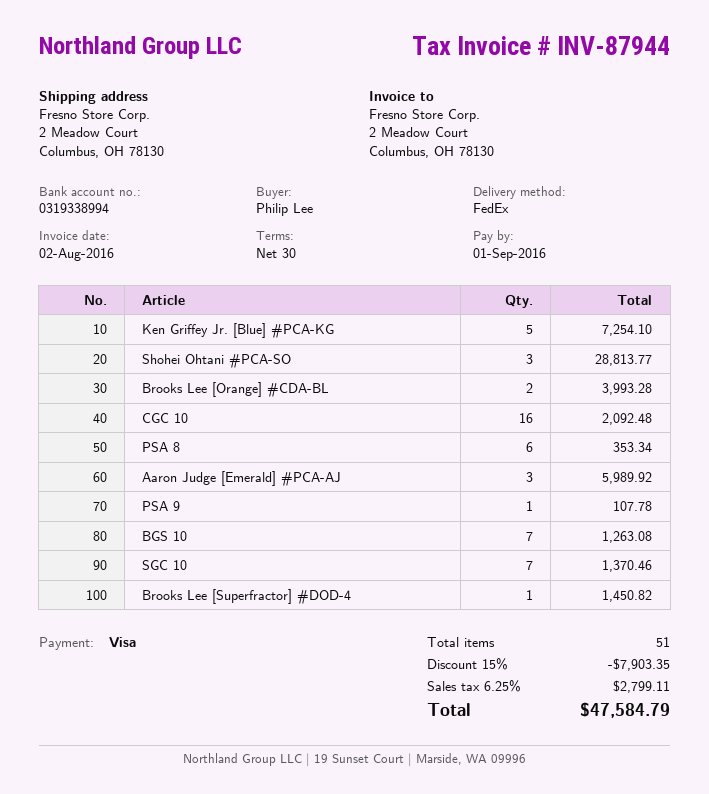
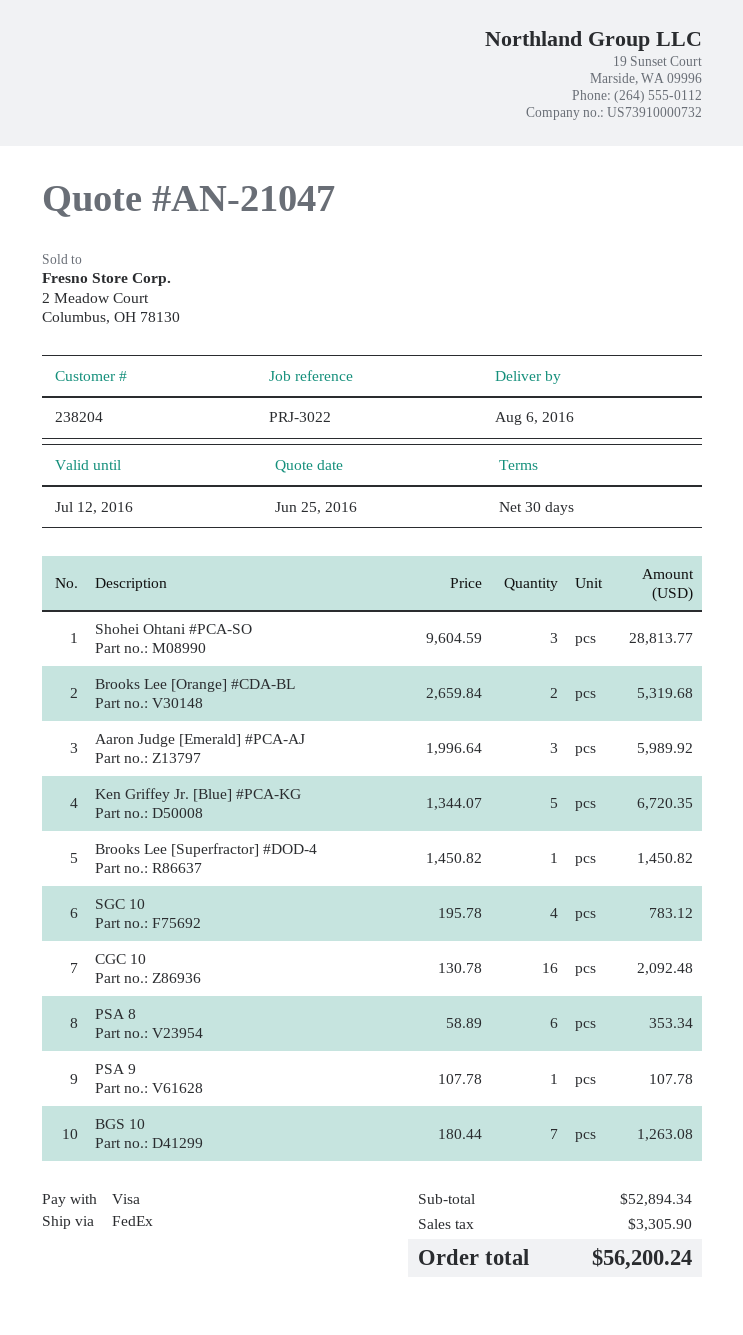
Ken Griffey Jr. [Blue] #PCA-KG: 5 for 7254.10 -> 5 for 6720.35
Brooks Lee [Orange] #CDA-BL: 2 for 3993.28 -> 2 for 5319.68
SGC 10: 7 for 1370.46 -> 4 for 783.12
discount: 15% = 7903.35 -> none
tax: 2799.11 -> 3305.90
total: 47584.79 -> 56200.24

